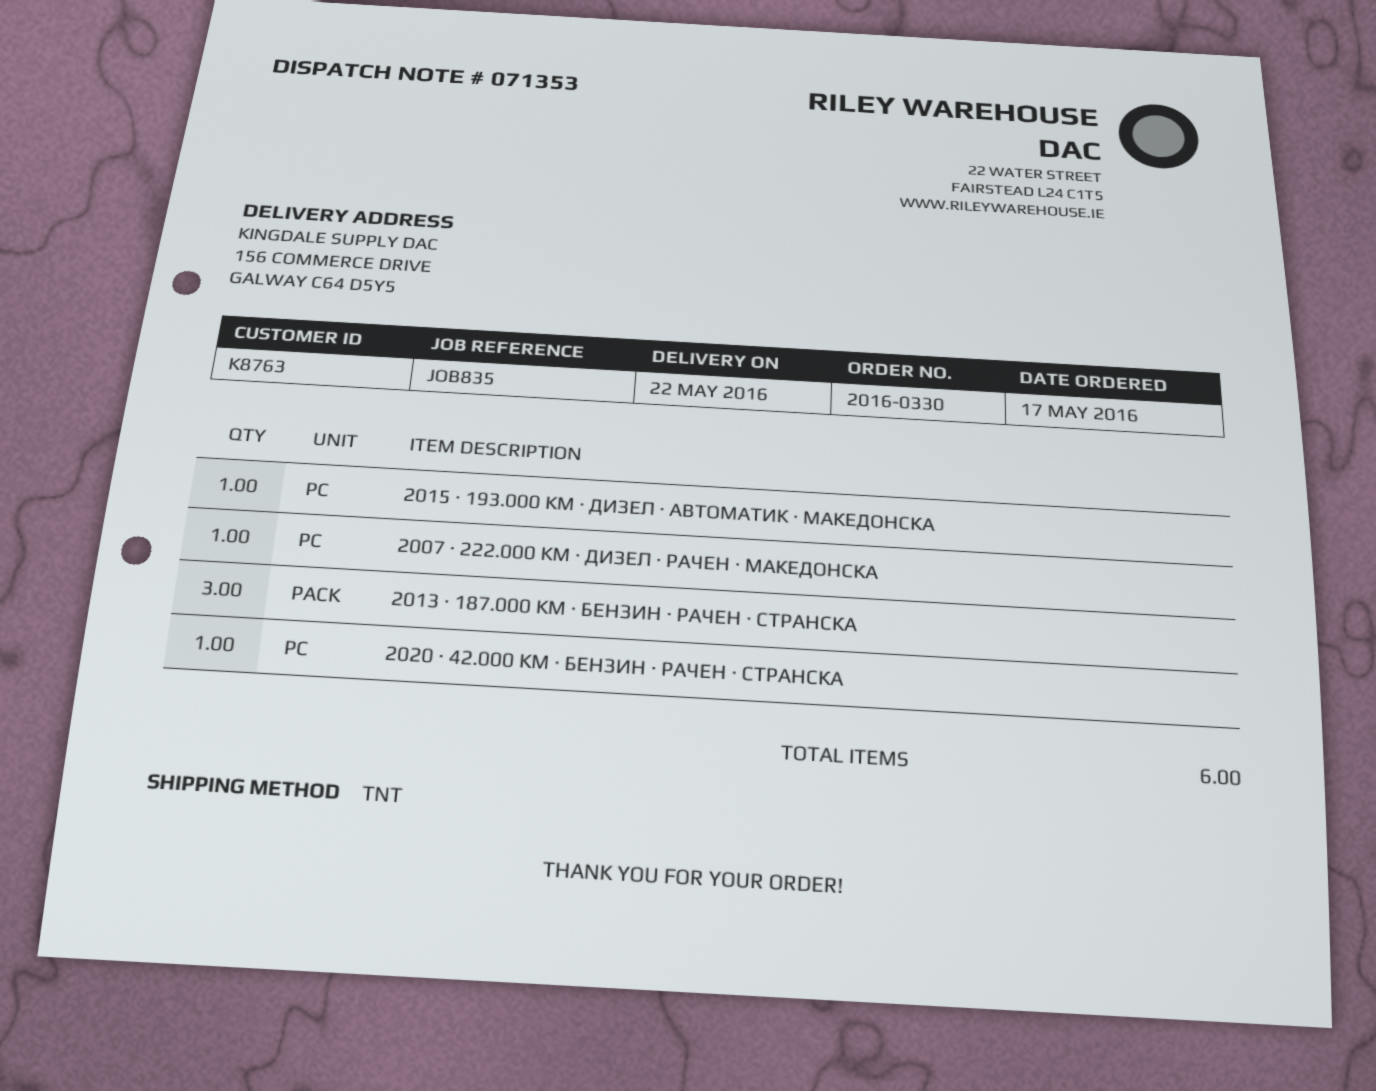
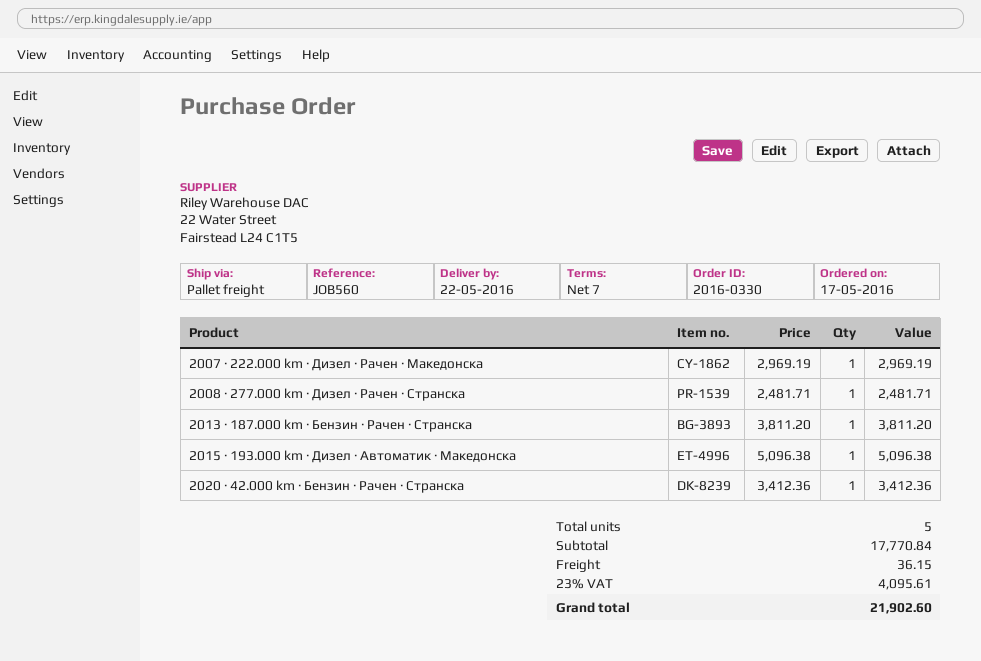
reference: JOB835 -> JOB560
shipping method: TNT -> pallet freight
2013 · 187.000 KM · БЕНЗИН · РАЧЕН · СТРАНСКА: 3 -> 1
2008 · 277.000 km · Дизел · Рачен · Странска: none -> 1
total quantity: 6 -> 5

